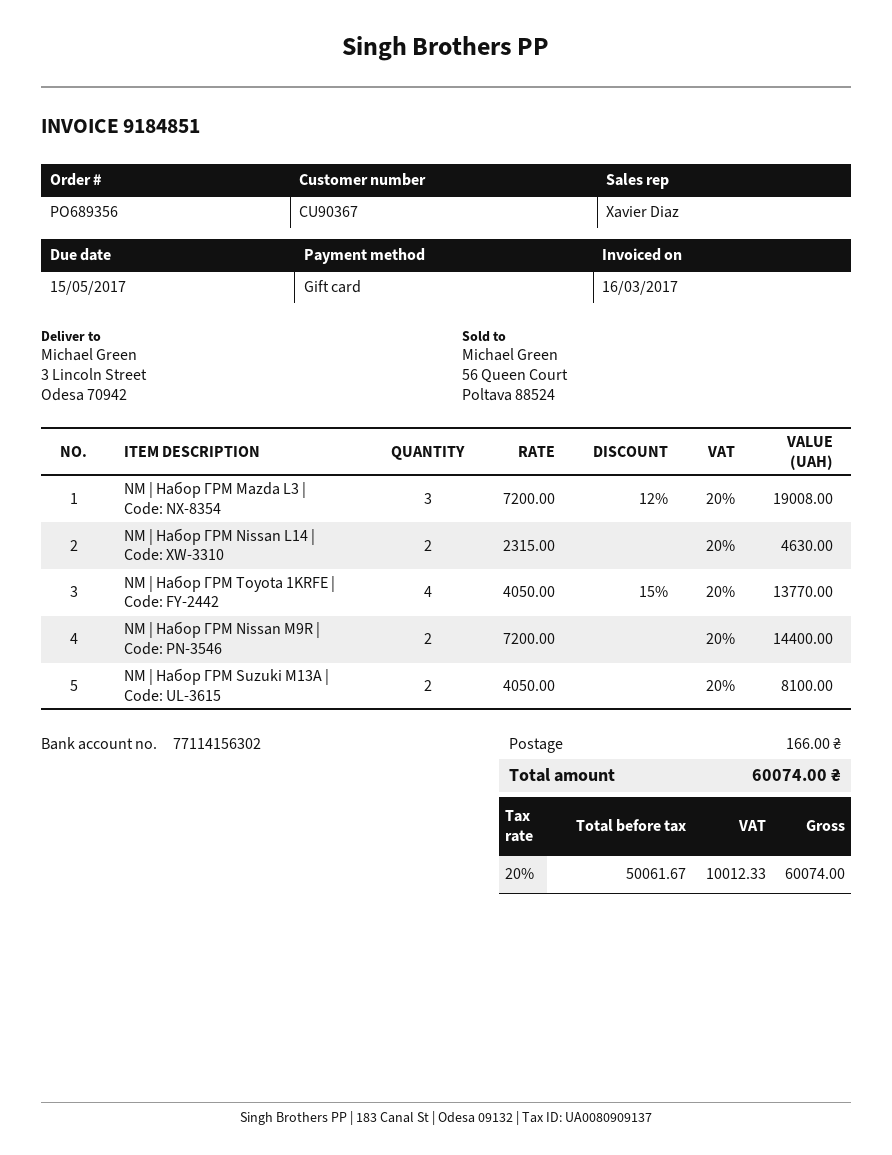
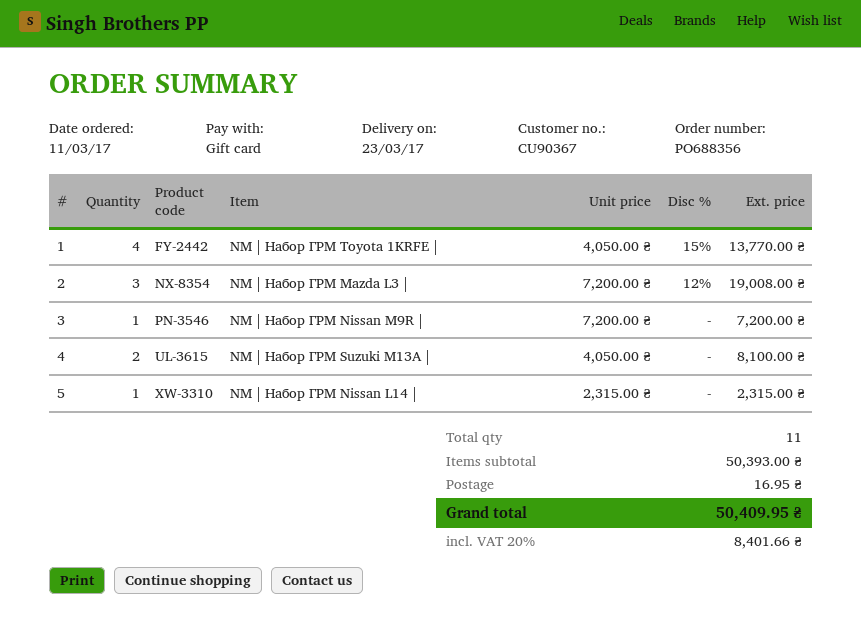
order number: PO689356 -> PO688356
NM | Набор ГРМ Nissan L14 |: 2 x 2315.00 = 4630.00 -> 1 x 2315.00 = 2315.00
NM | Набор ГРМ Nissan M9R |: 2 x 7200.00 = 14400.00 -> 1 x 7200.00 = 7200.00
shipping: 166.00 -> 16.95
tax: 20% = 10012.33 -> 20% = 8401.66
total: 60074.00 -> 50409.95

